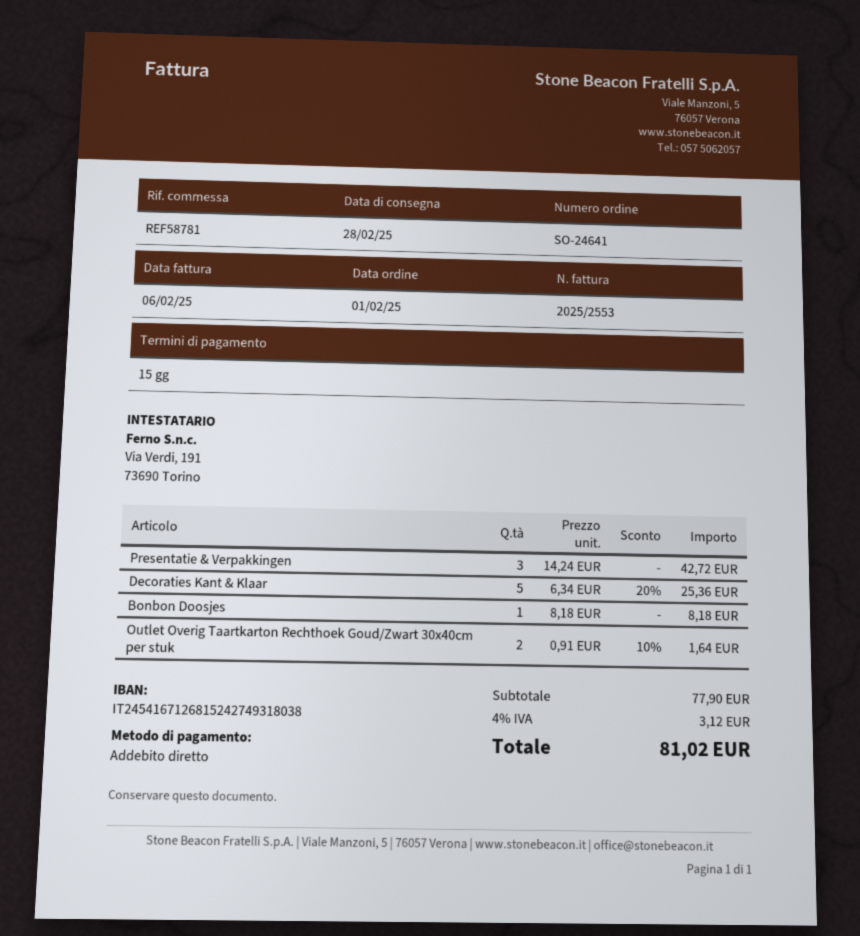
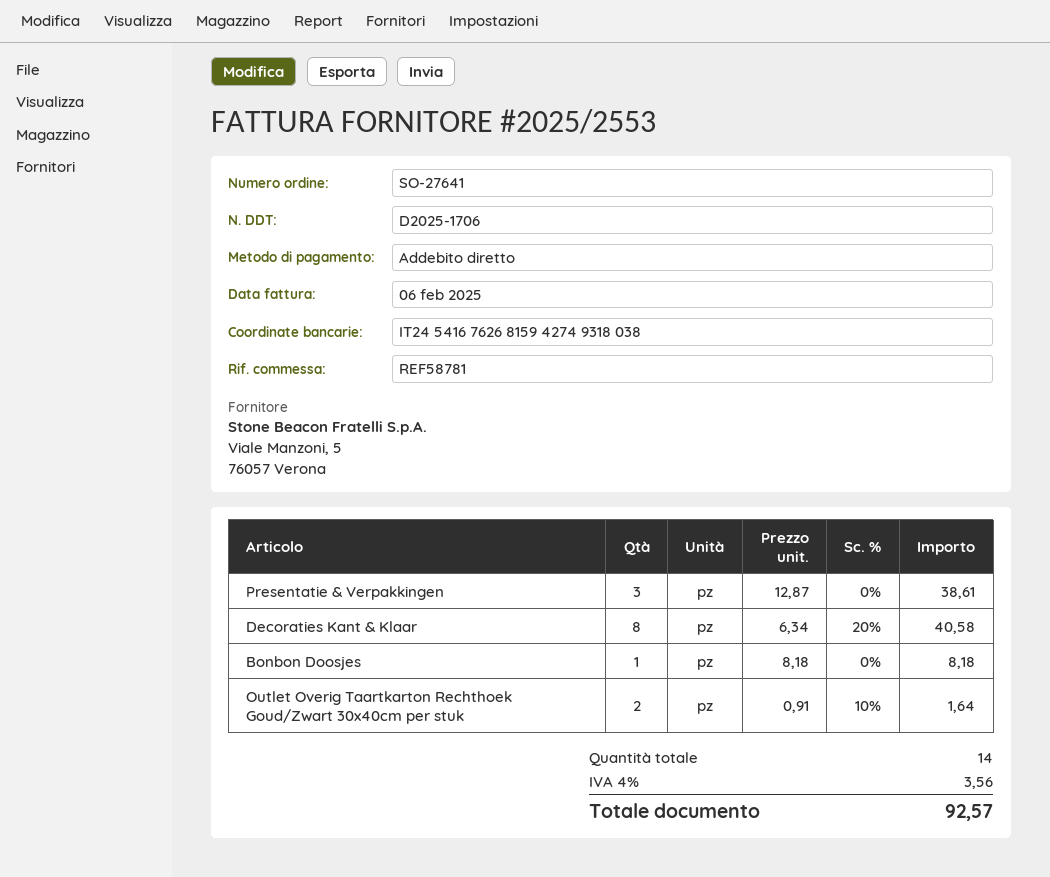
order number: SO-24641 -> SO-27641
bank account: IT2454167126815242749318038 -> IT2454167626815942749318038
Presentatie & Verpakkingen: 3 x 14.24 = 42.72 -> 3 x 12.87 = 38.61
Decoraties Kant & Klaar: 5 x 6.34 - 20% = 25.36 -> 8 x 6.34 - 20% = 40.58
tax: 4% = 3.12 -> 4% = 3.56
total: 81.02 -> 92.57

